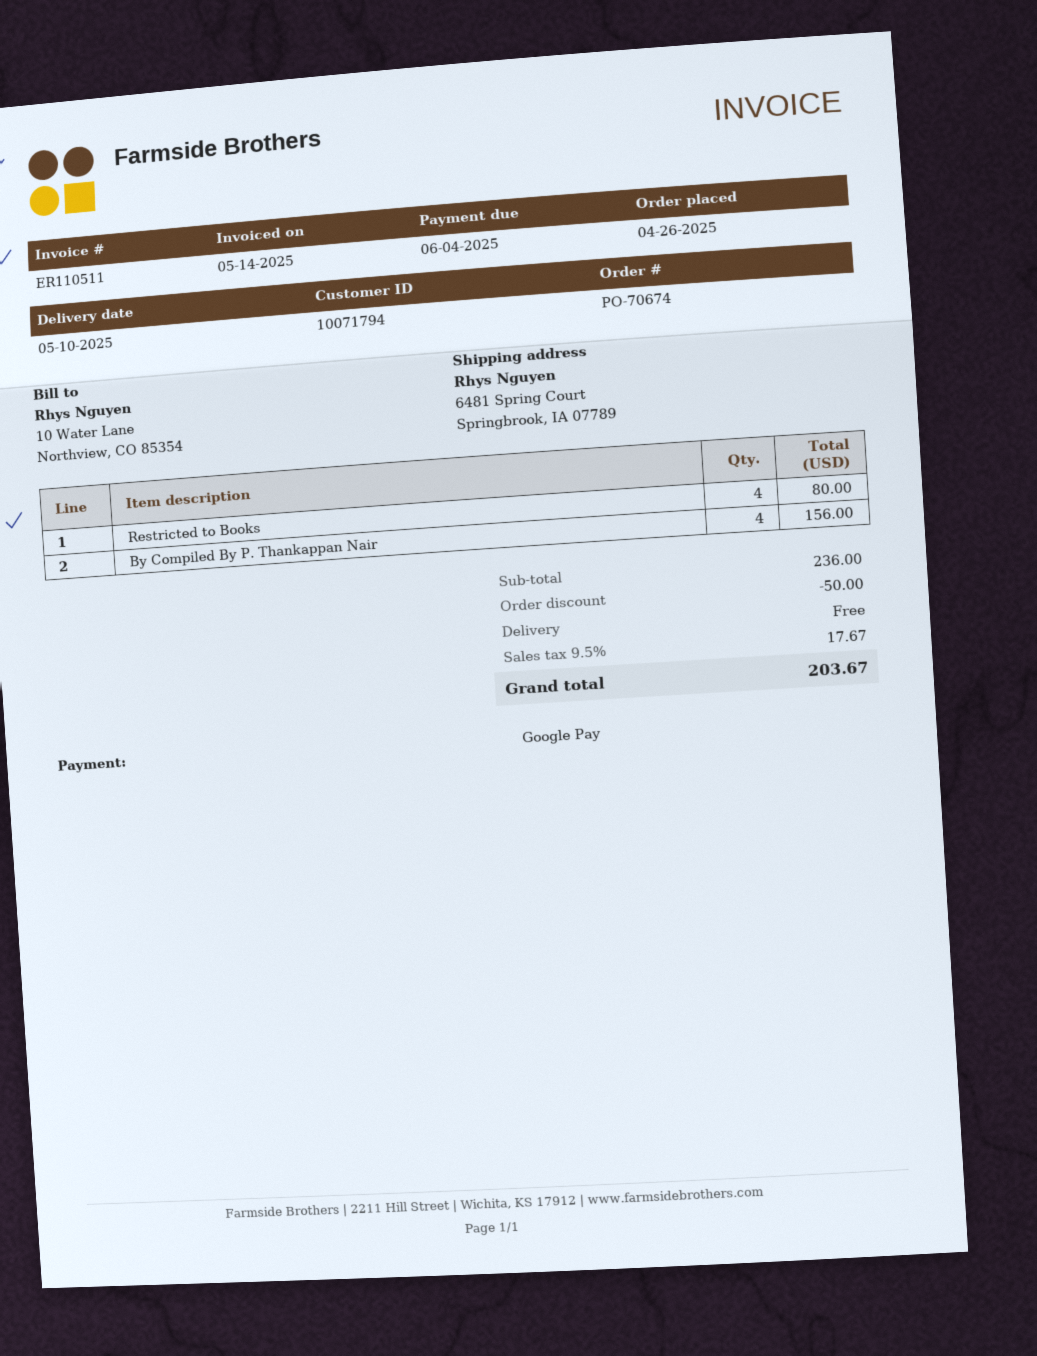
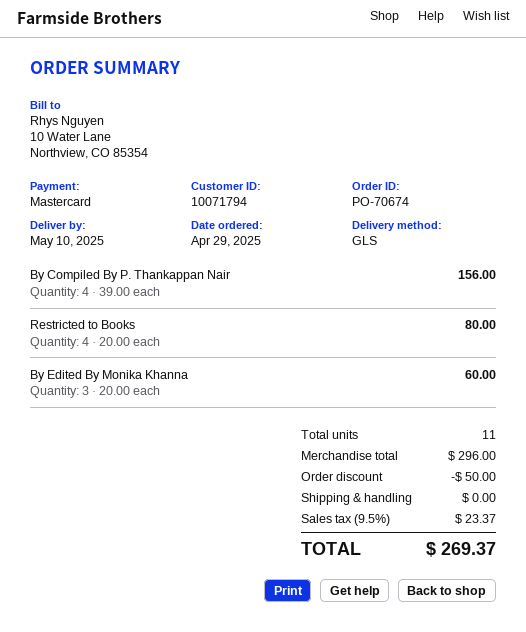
order date: 2025-04-26 -> 2025-04-29
payment method: Google Pay -> Mastercard
By Edited By Monika Khanna: none -> 3 for 60.00
subtotal: 236.00 -> 296.00
tax: 9.5% = 17.67 -> 9.5% = 23.37
total: 203.67 -> 269.37

